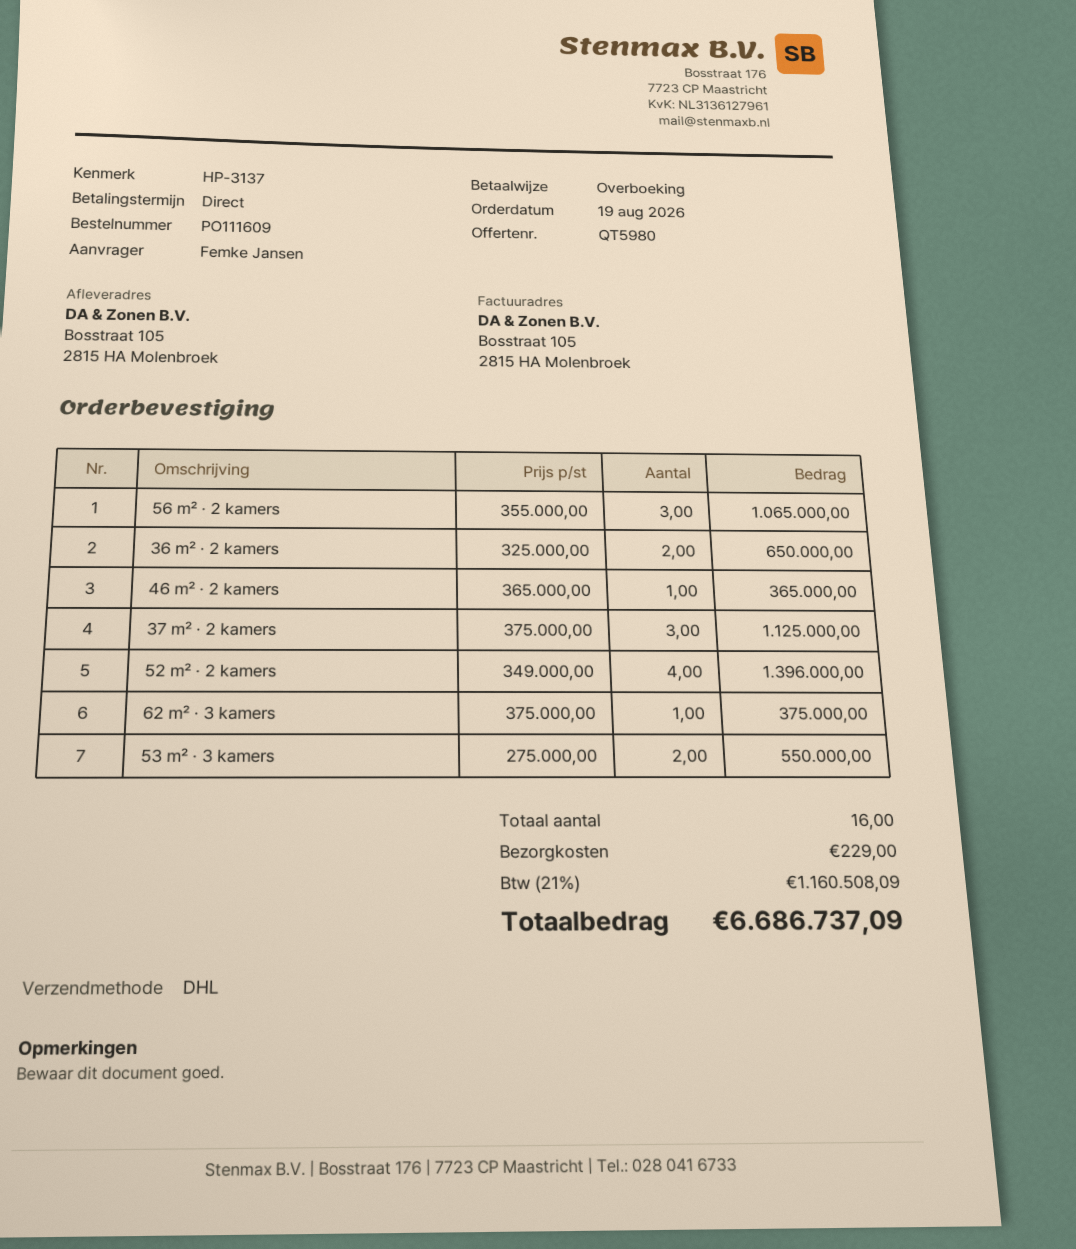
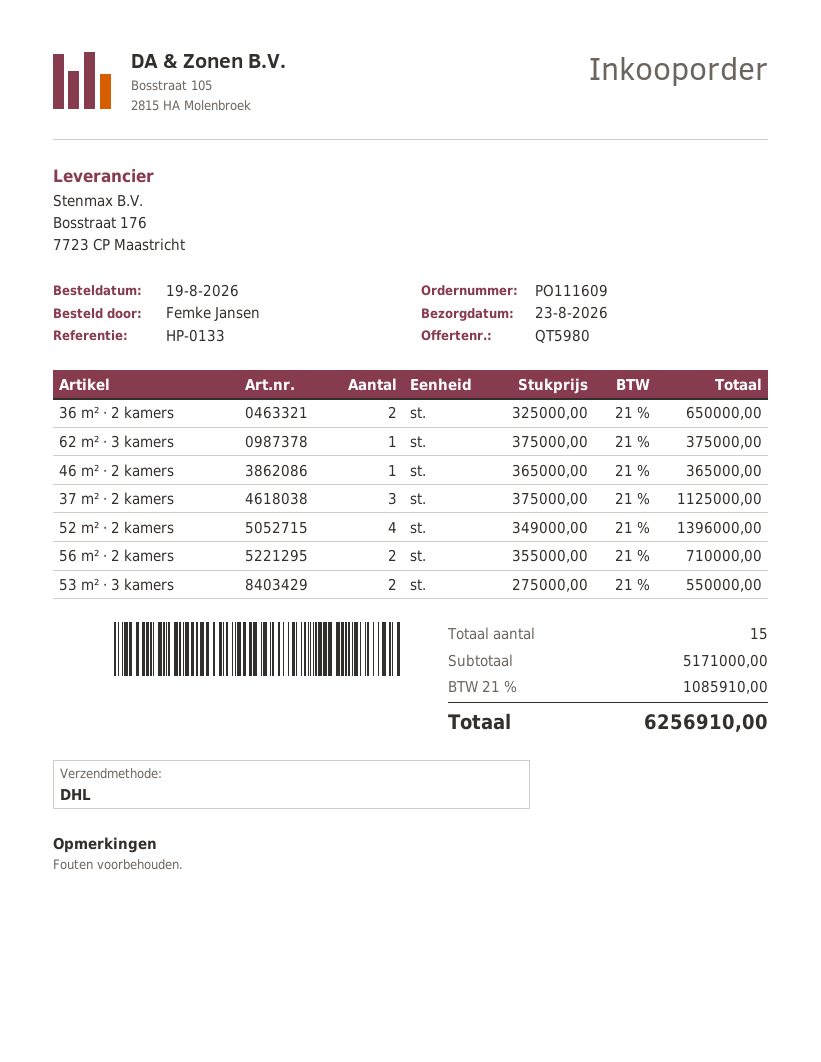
reference: HP-3137 -> HP-0133
56 m² · 2 kamers: 3 x 355000.00 = 1065000.00 -> 2 x 355000.00 = 710000.00
total quantity: 16 -> 15
shipping: 229.00 -> none
tax: 21% = 1160508.09 -> 21% = 1085910.00
total: 6686737.09 -> 6256910.00

